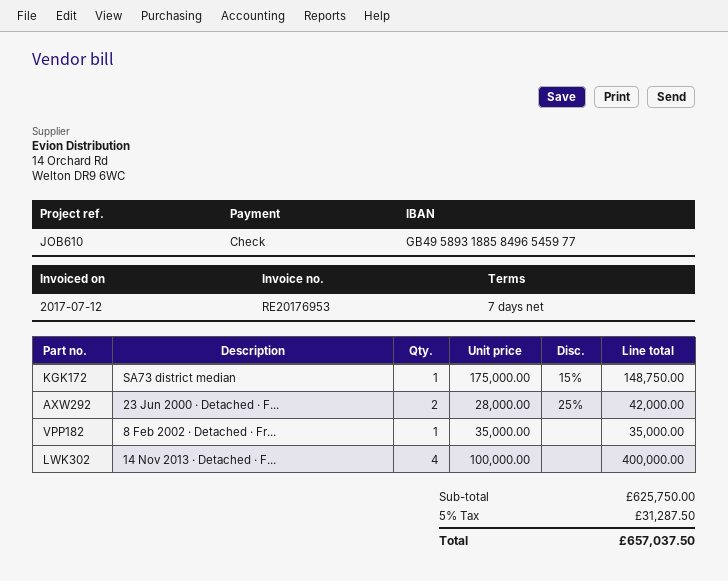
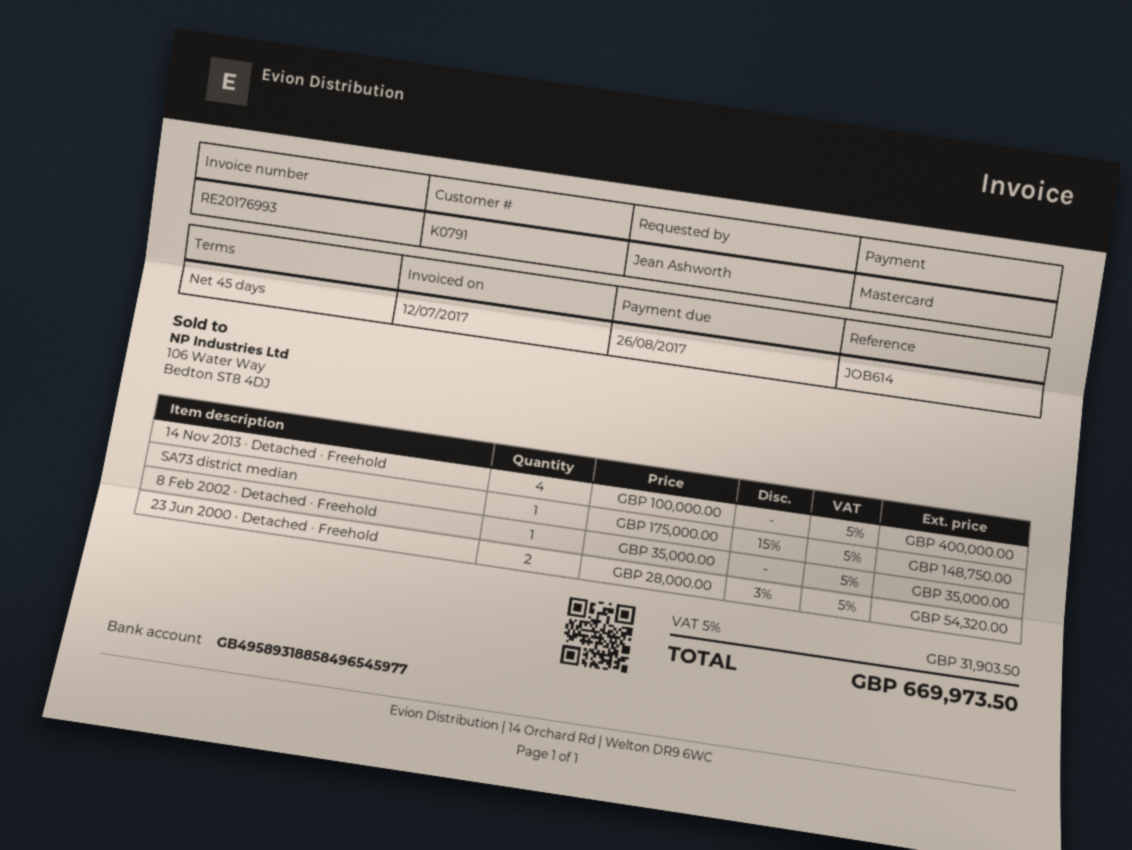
invoice number: RE20176953 -> RE20176993
payment terms: 7 days -> 45 days
reference: JOB610 -> JOB614
payment method: cheque -> Mastercard
23 Jun 2000 · Detached · F...: 2 x 28000.00 - 25% = 42000.00 -> 2 x 28000.00 - 3% = 54320.00
tax: 5% = 31287.50 -> 5% = 31903.50
total: 657037.50 -> 669973.50

